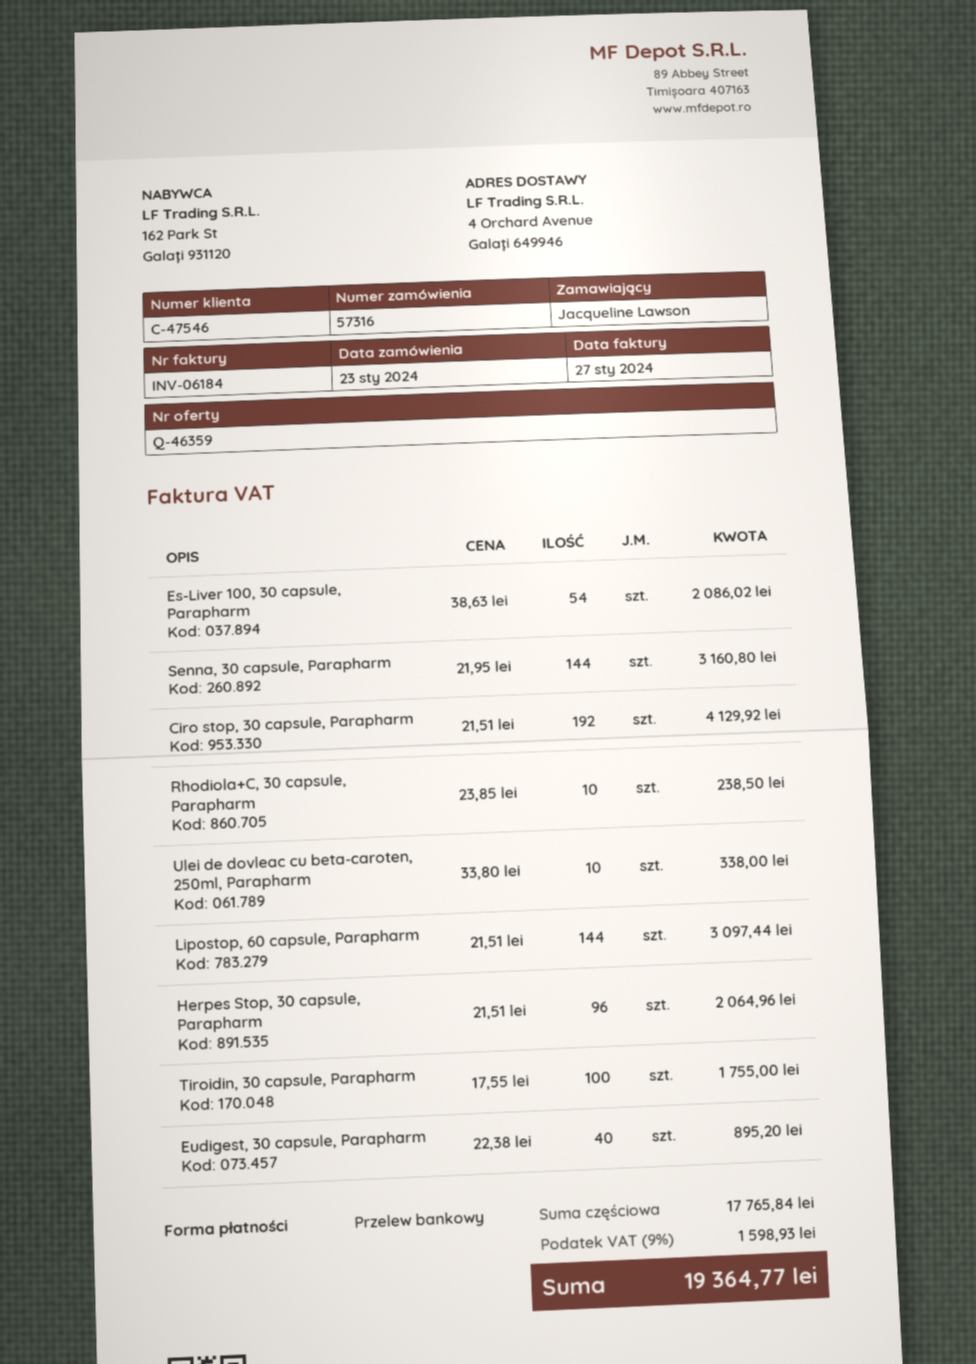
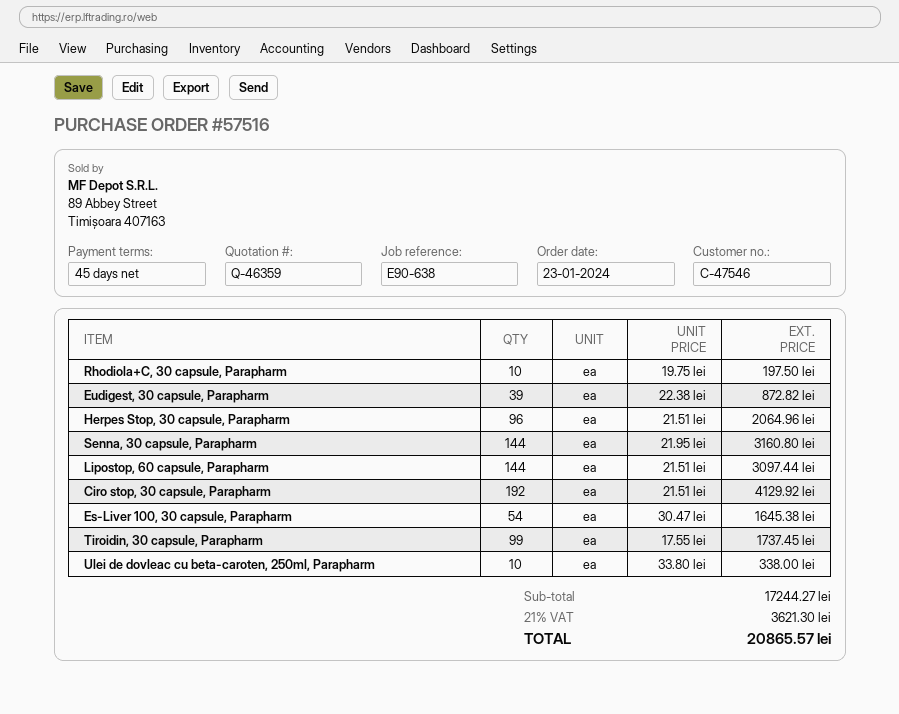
order number: 57316 -> 57516
Es-Liver 100, 30 capsule, Parapharm: 54 x 38.63 = 2086.02 -> 54 x 30.47 = 1645.38
Rhodiola+C, 30 capsule, Parapharm: 10 x 23.85 = 238.50 -> 10 x 19.75 = 197.50
Tiroidin, 30 capsule, Parapharm: 100 x 17.55 = 1755.00 -> 99 x 17.55 = 1737.45
Eudigest, 30 capsule, Parapharm: 40 x 22.38 = 895.20 -> 39 x 22.38 = 872.82
subtotal: 17765.84 -> 17244.27
tax: 9% = 1598.93 -> 21% = 3621.30
total: 19364.77 -> 20865.57

